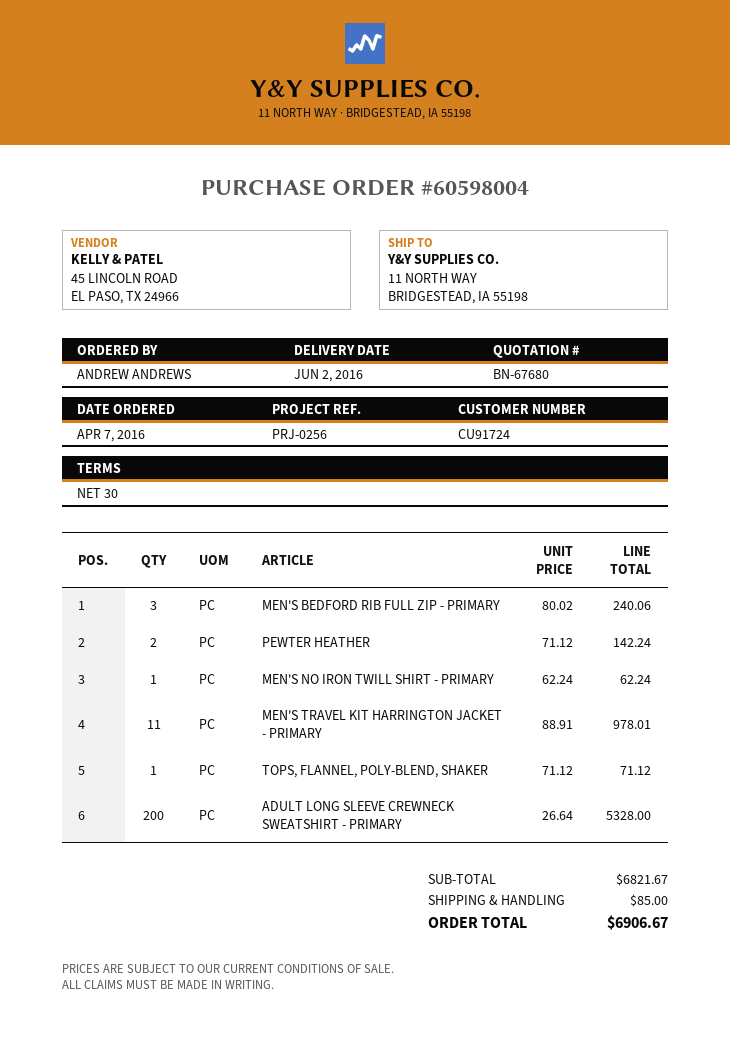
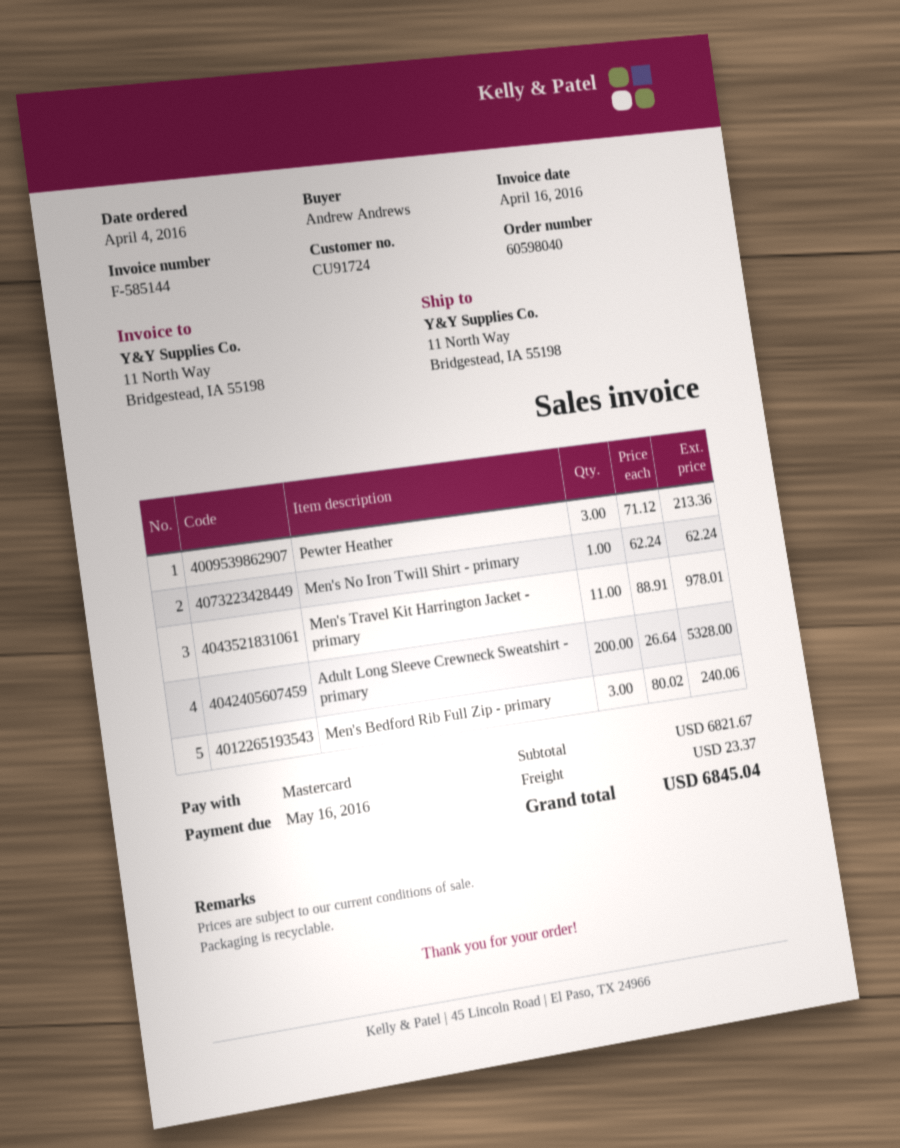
order number: 60598004 -> 60598040
order date: 2016-04-07 -> 2016-04-04
PEWTER HEATHER: 2 x 71.12 = 142.24 -> 3 x 71.12 = 213.36
TOPS, FLANNEL, POLY-BLEND, SHAKER: 1 x 71.12 = 71.12 -> none
shipping: 85.00 -> 23.37
total: 6906.67 -> 6845.04

